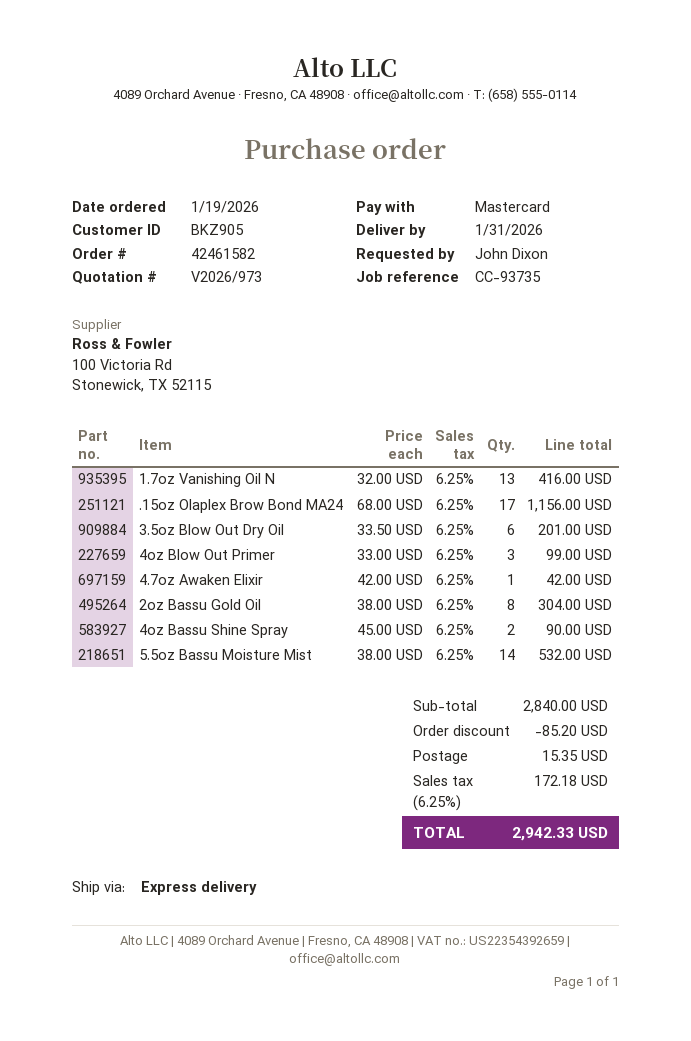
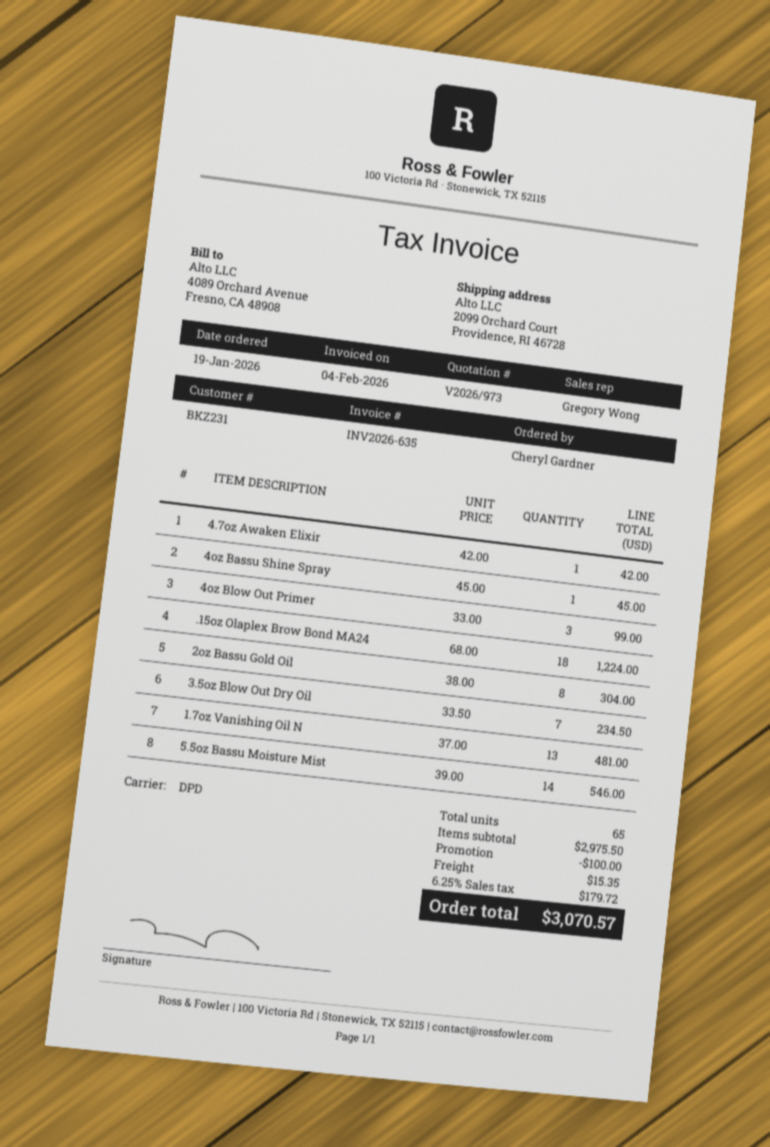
customer number: BKZ905 -> BKZ231
ordered by: John Dixon -> Cheryl Gardner
shipping method: express -> DPD
1.7oz Vanishing Oil N: 13 x 32.00 = 416.00 -> 13 x 37.00 = 481.00
.15oz Olaplex Brow Bond MA24: 17 x 68.00 = 1156.00 -> 18 x 68.00 = 1224.00
3.5oz Blow Out Dry Oil: 6 x 33.50 = 201.00 -> 7 x 33.50 = 234.50
4oz Bassu Shine Spray: 2 x 45.00 = 90.00 -> 1 x 45.00 = 45.00
5.5oz Bassu Moisture Mist: 14 x 38.00 = 532.00 -> 14 x 39.00 = 546.00
subtotal: 2840.00 -> 2975.50
discount: 85.20 -> 100.00
tax: 6.25% = 172.18 -> 6.25% = 179.72
total: 2942.33 -> 3070.57

